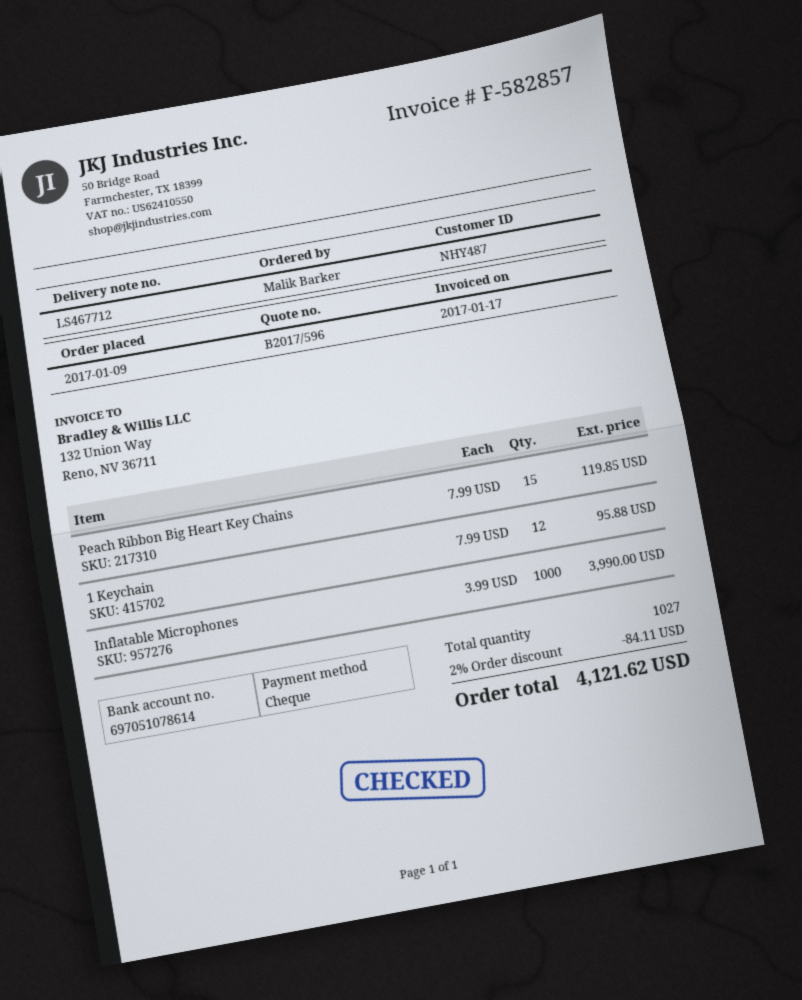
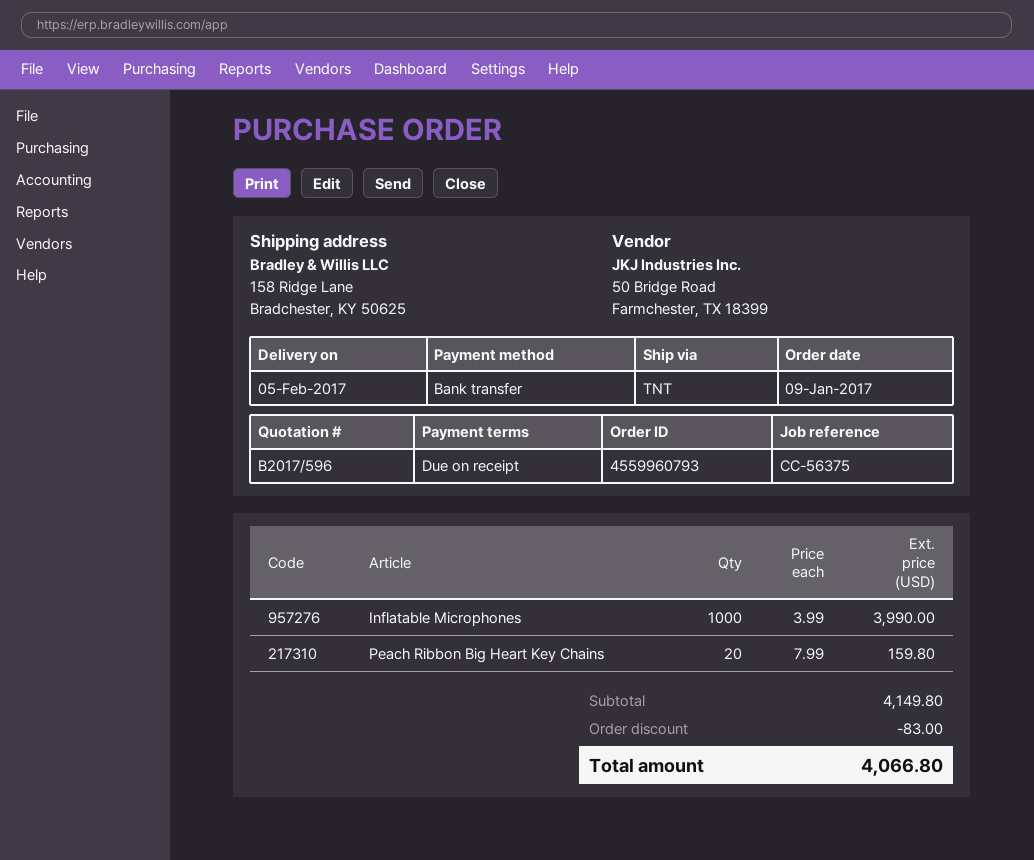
payment method: cheque -> bank transfer
Peach Ribbon Big Heart Key Chains: 15 x 7.99 = 119.85 -> 20 x 7.99 = 159.80
1 Keychain: 12 x 7.99 = 95.88 -> none
discount: 84.11 -> 83.00
total: 4121.62 -> 4066.80

